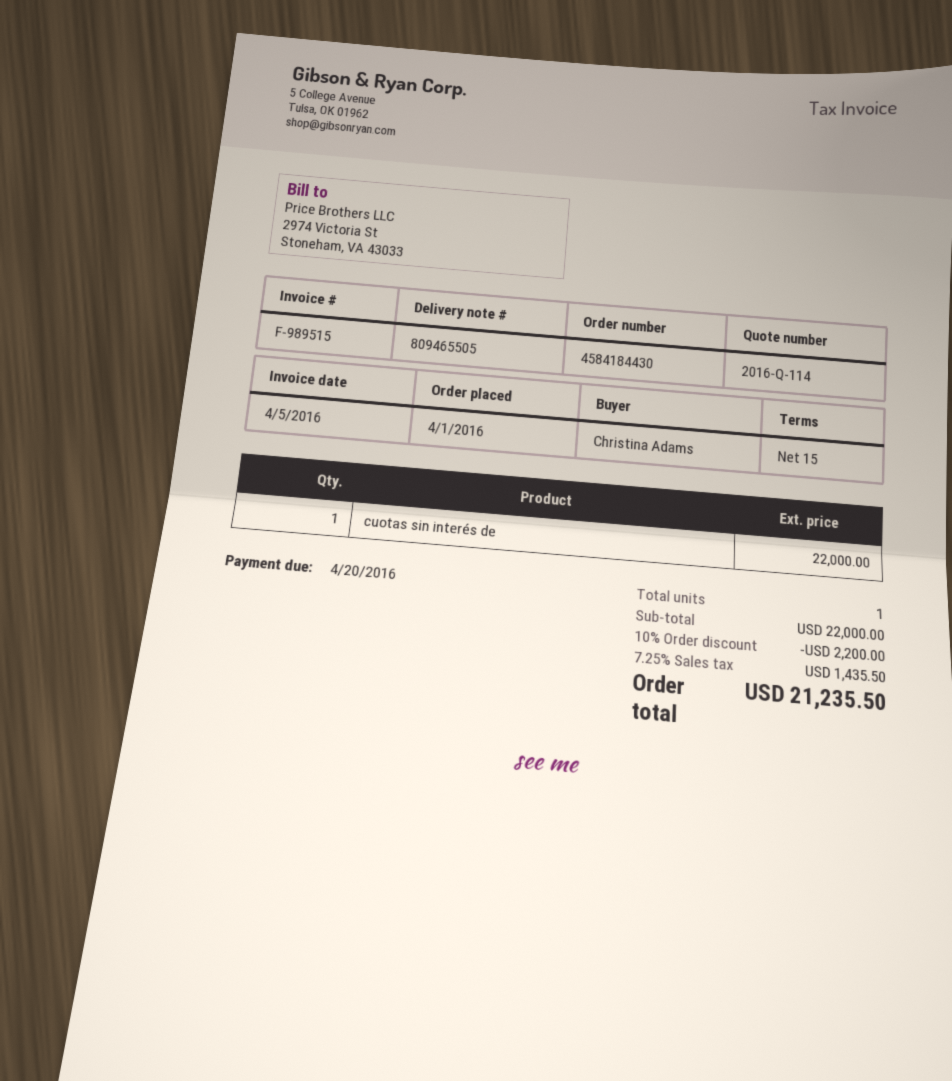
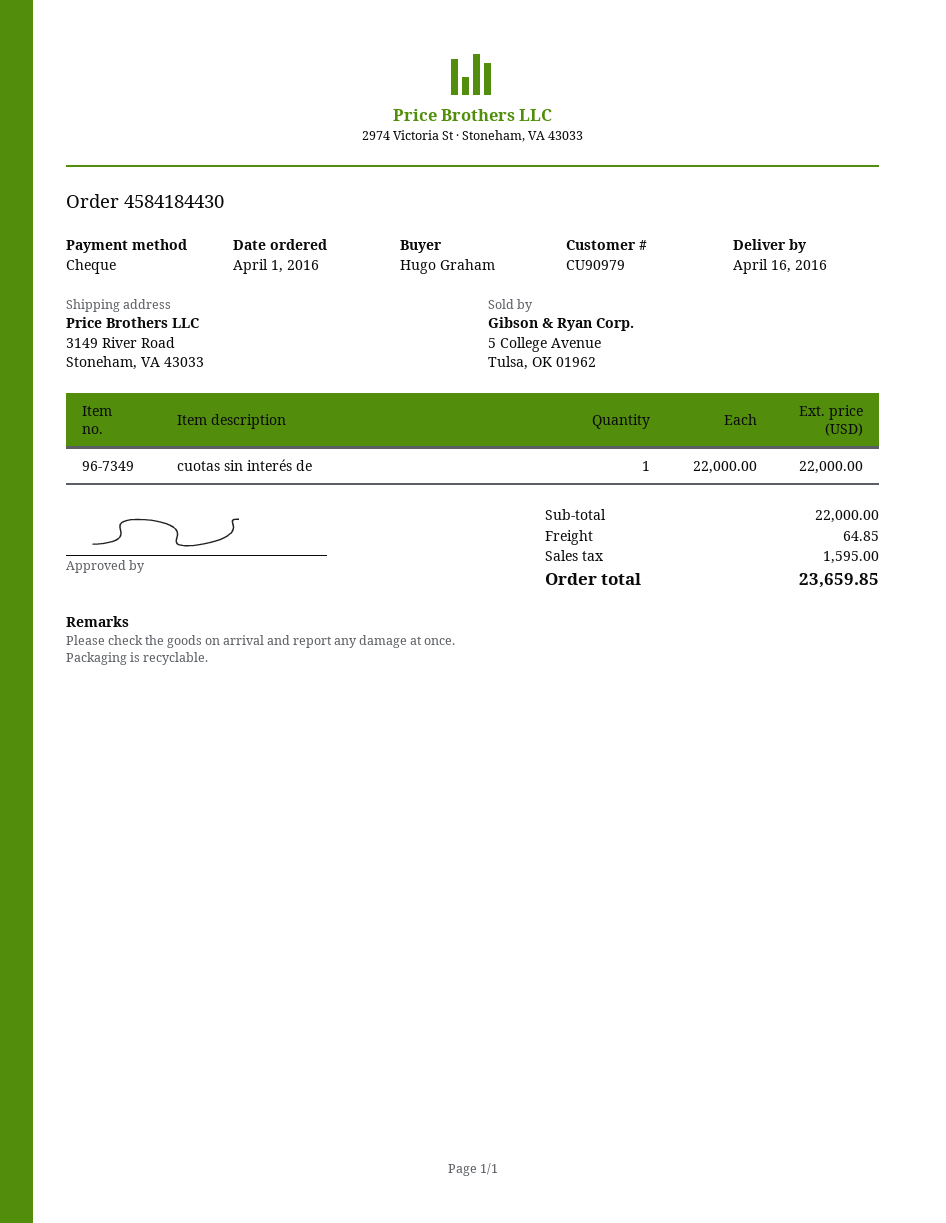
ordered by: Christina Adams -> Hugo Graham
discount: 10% = 2200.00 -> none
shipping: none -> 64.85
tax: 1435.50 -> 1595.00
total: 21235.50 -> 23659.85

